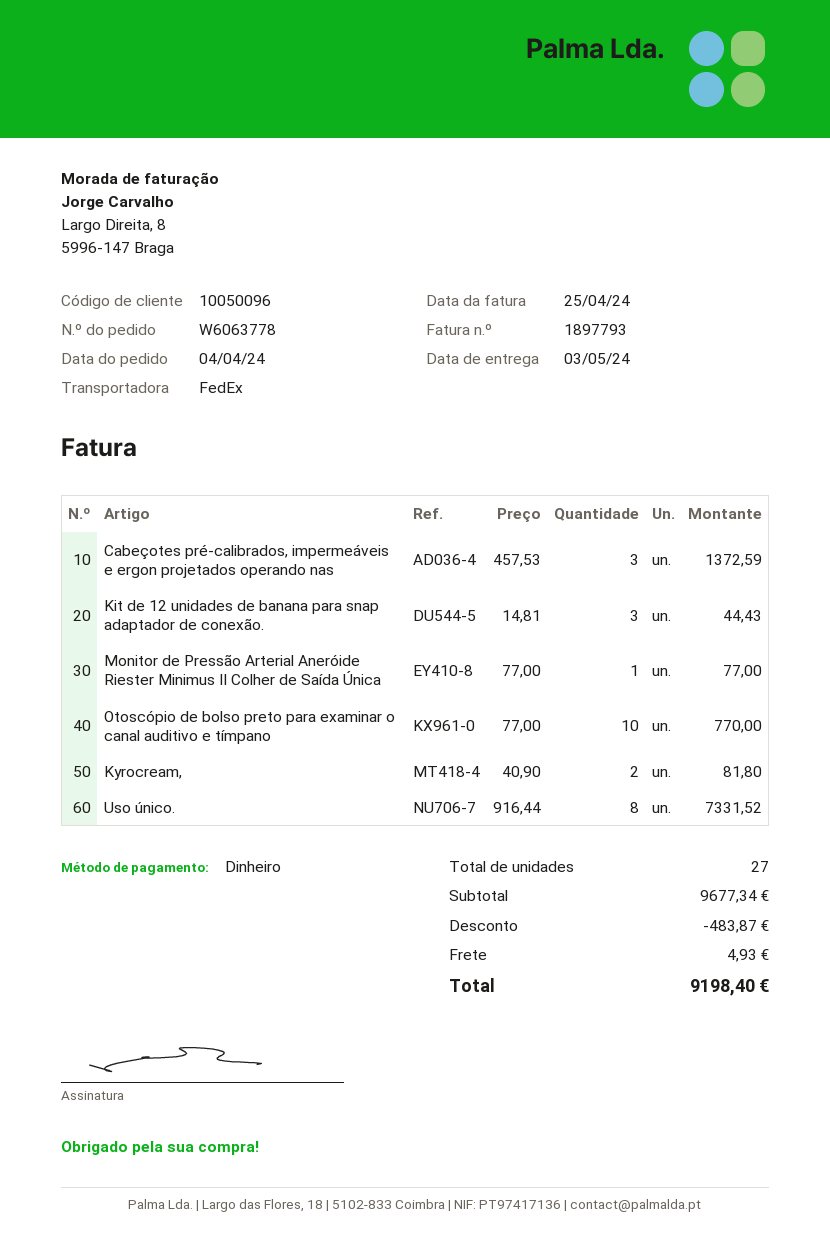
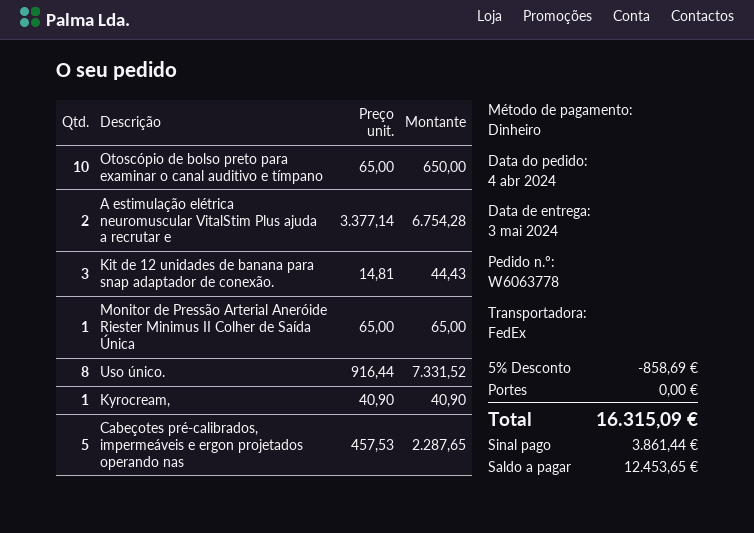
Cabeçotes pré-calibrados, impermeáveis e ergon projetados operando nas: 3 x 457.53 = 1372.59 -> 5 x 457.53 = 2287.65
Monitor de Pressão Arterial Aneróide Riester Minimus II Colher de Saída Única: 1 x 77.00 = 77.00 -> 1 x 65.00 = 65.00
Otoscópio de bolso preto para examinar o canal auditivo e tímpano: 10 x 77.00 = 770.00 -> 10 x 65.00 = 650.00
Kyrocream,: 2 x 40.90 = 81.80 -> 1 x 40.90 = 40.90
A estimulação elétrica neuromuscular VitalStim Plus ajuda a recrutar e: none -> 2 x 3377.14 = 6754.28
discount: 483.87 -> 858.69
shipping: 4.93 -> 0.00
total: 9198.40 -> 16315.09

